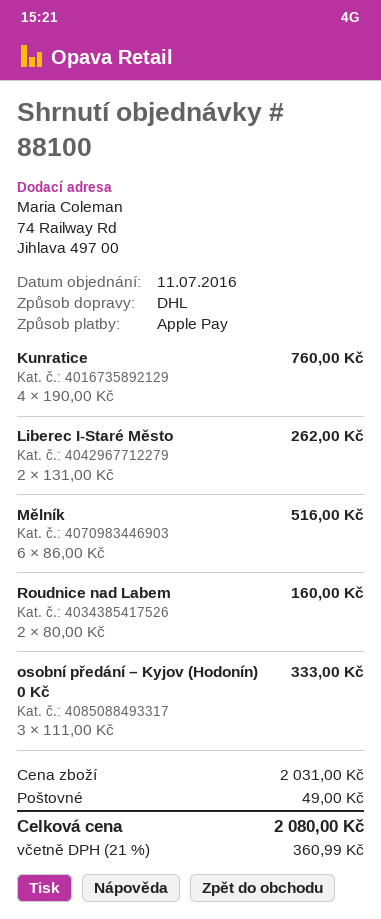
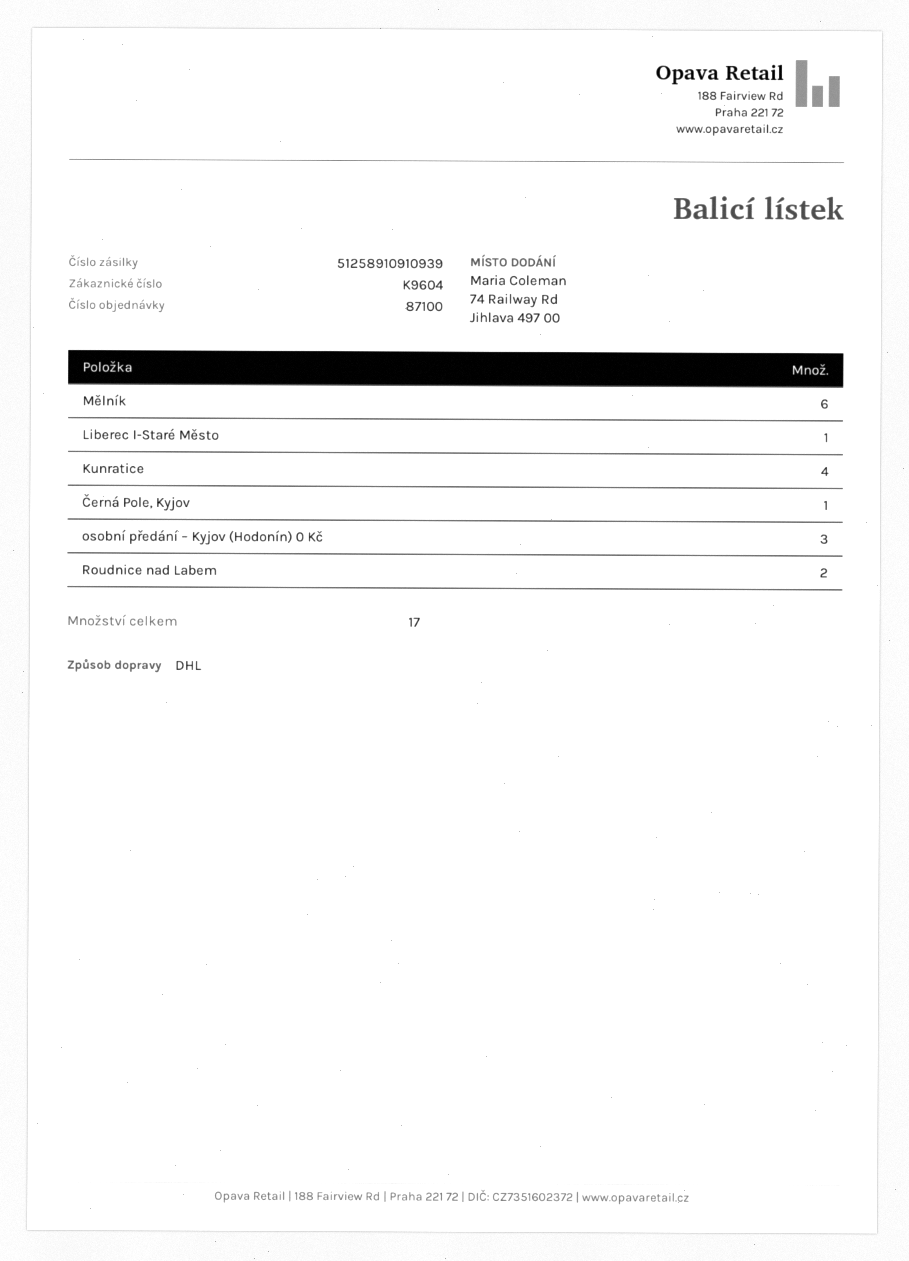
order number: 88100 -> 87100
Liberec I-Staré Město: 2 -> 1
Černá Pole, Kyjov: none -> 1

